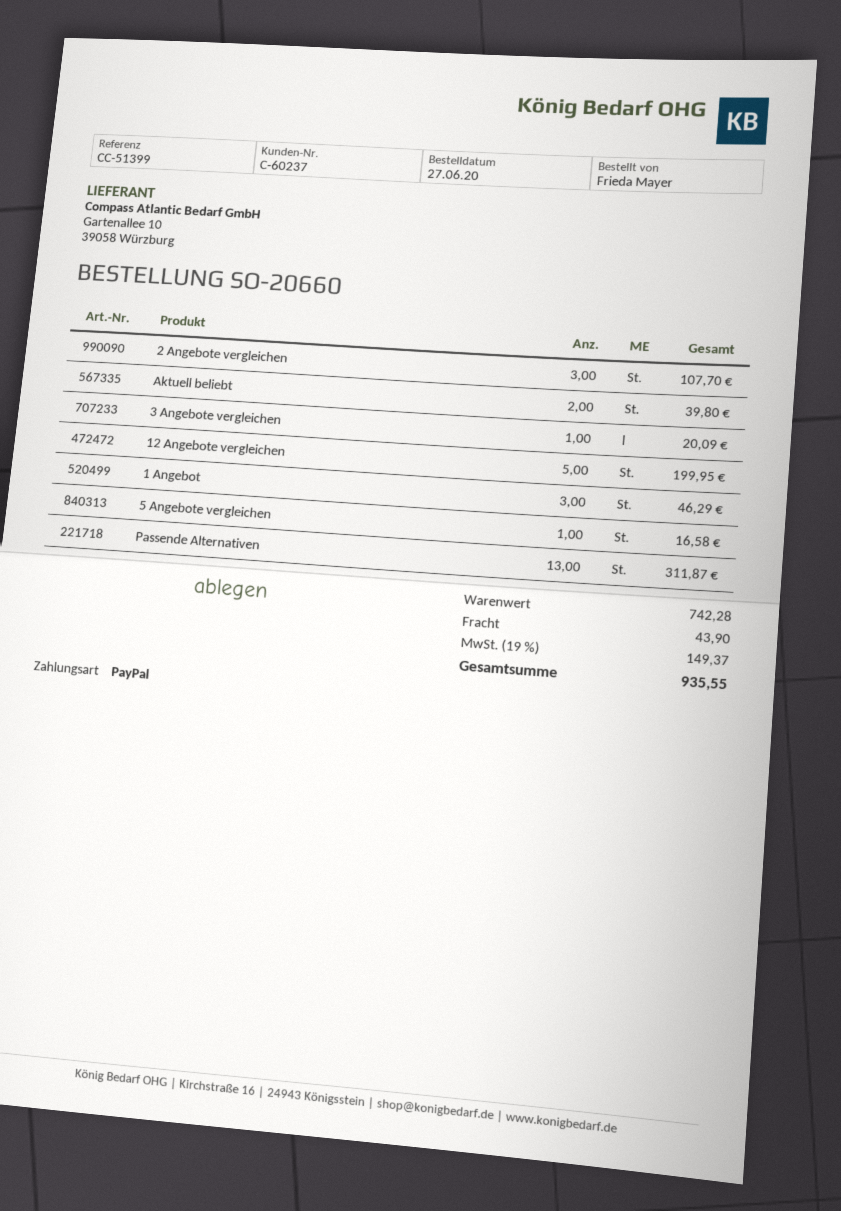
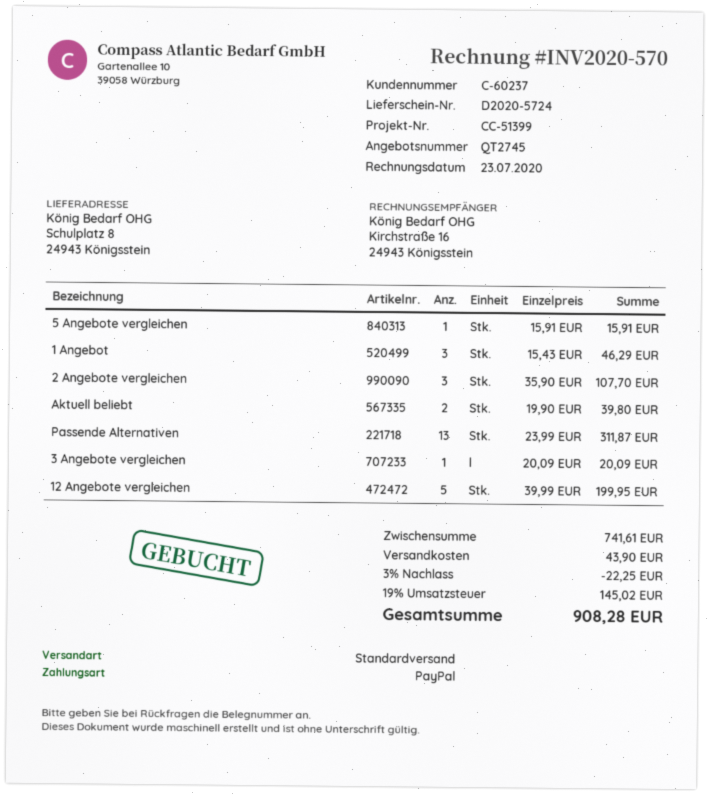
5 Angebote vergleichen: 1 for 16.58 -> 1 for 15.91
subtotal: 742.28 -> 741.61
discount: none -> 3% = 22.25
tax: 19% = 149.37 -> 19% = 145.02
total: 935.55 -> 908.28

